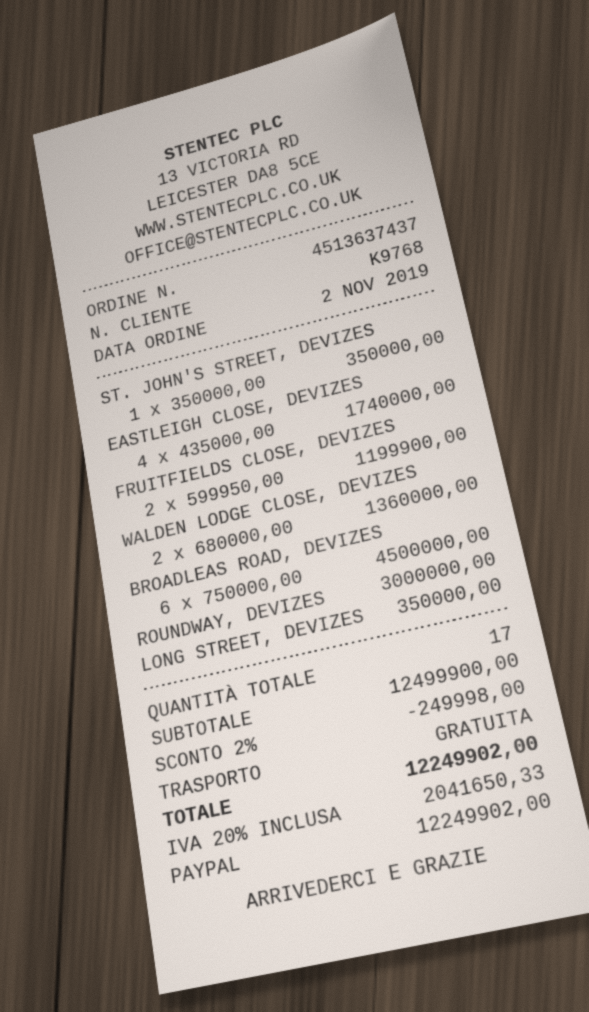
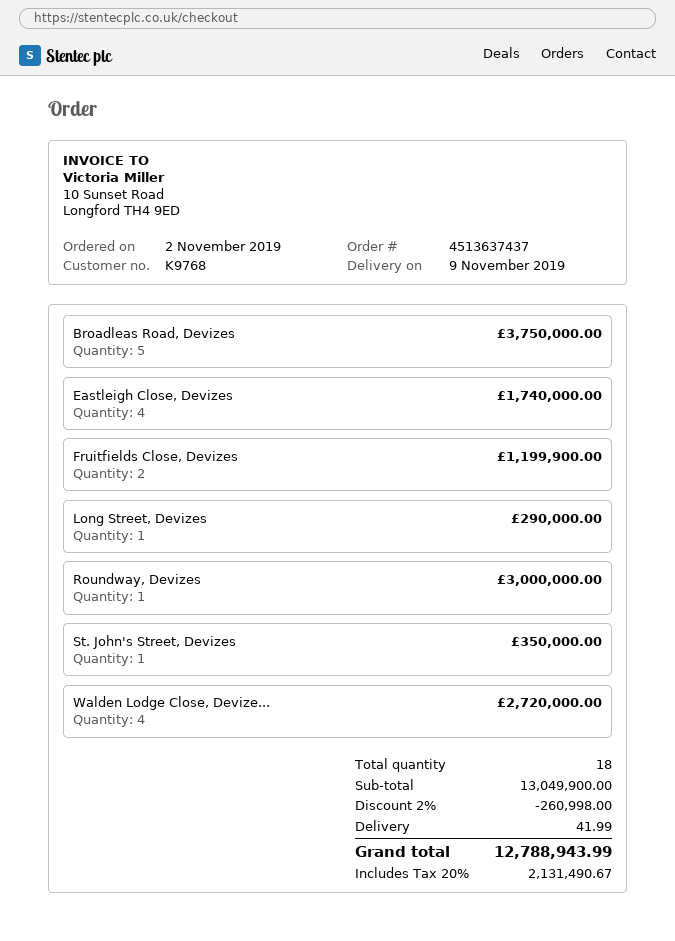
WALDEN LODGE CLOSE, DEVIZES: 2 for 1360000.00 -> 4 for 2720000.00
BROADLEAS ROAD, DEVIZES: 6 for 4500000.00 -> 5 for 3750000.00
LONG STREET, DEVIZES: 1 for 350000.00 -> 1 for 290000.00
total quantity: 17 -> 18
subtotal: 12499900.00 -> 13049900.00
discount: 2% = 249998.00 -> 2% = 260998.00
shipping: 0.00 -> 41.99
tax: 20% = 2041650.33 -> 20% = 2131490.67
total: 12249902.00 -> 12788943.99

